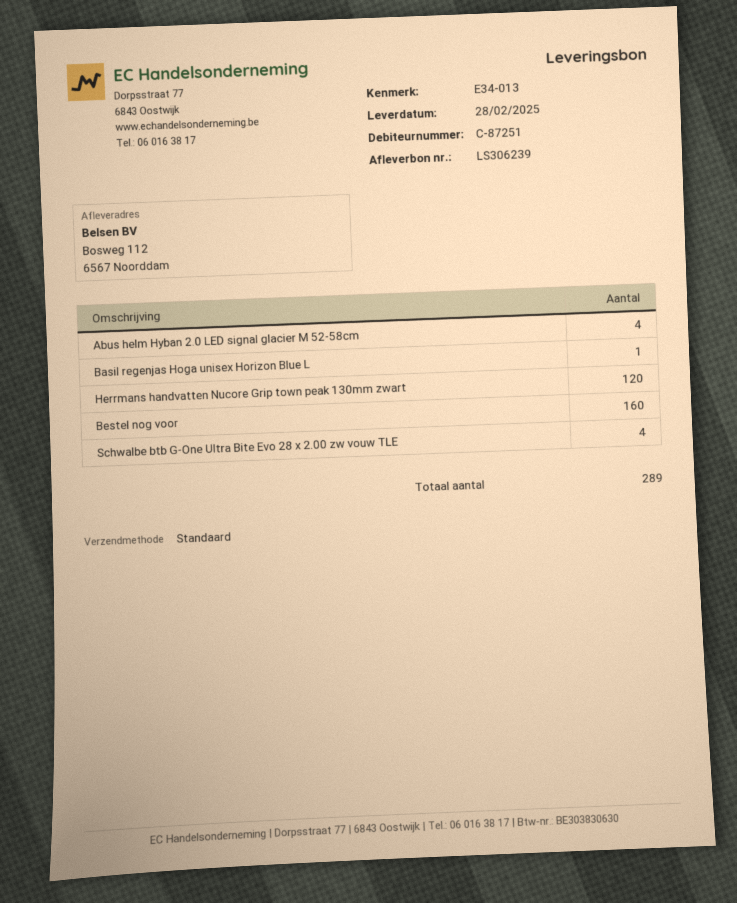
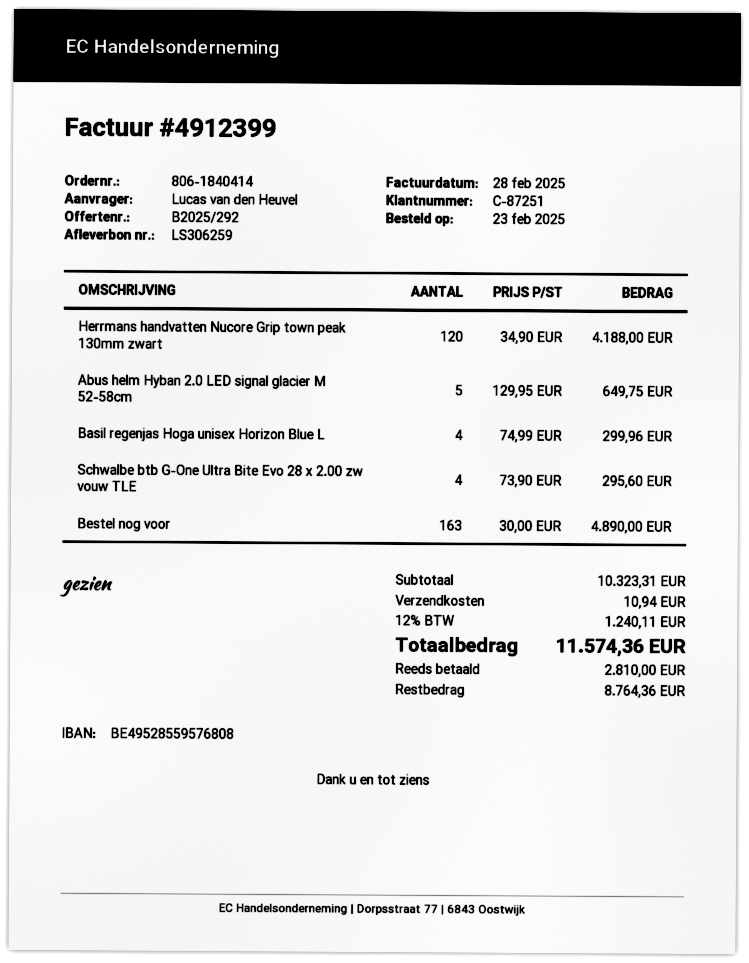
delivery note number: LS306239 -> LS306259
Abus helm Hyban 2.0 LED signal glacier M 52-58cm: 4 -> 5
Basil regenjas Hoga unisex Horizon Blue L: 1 -> 4
Bestel nog voor: 160 -> 163

